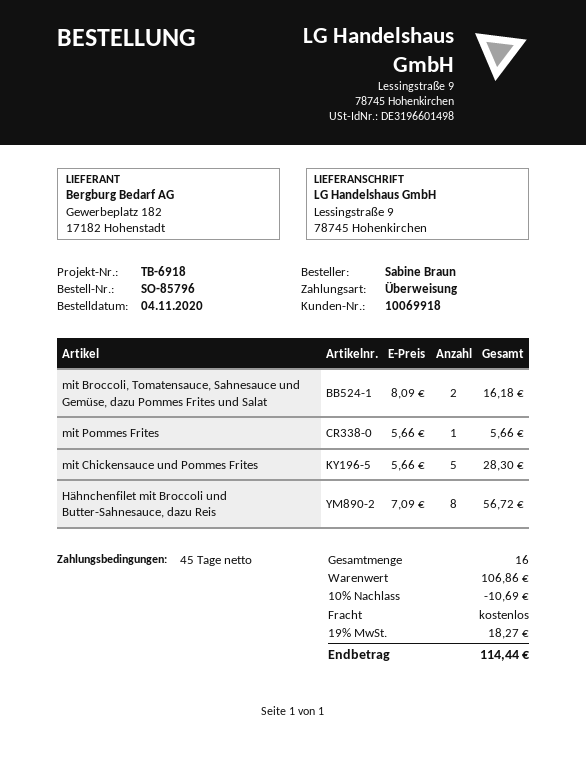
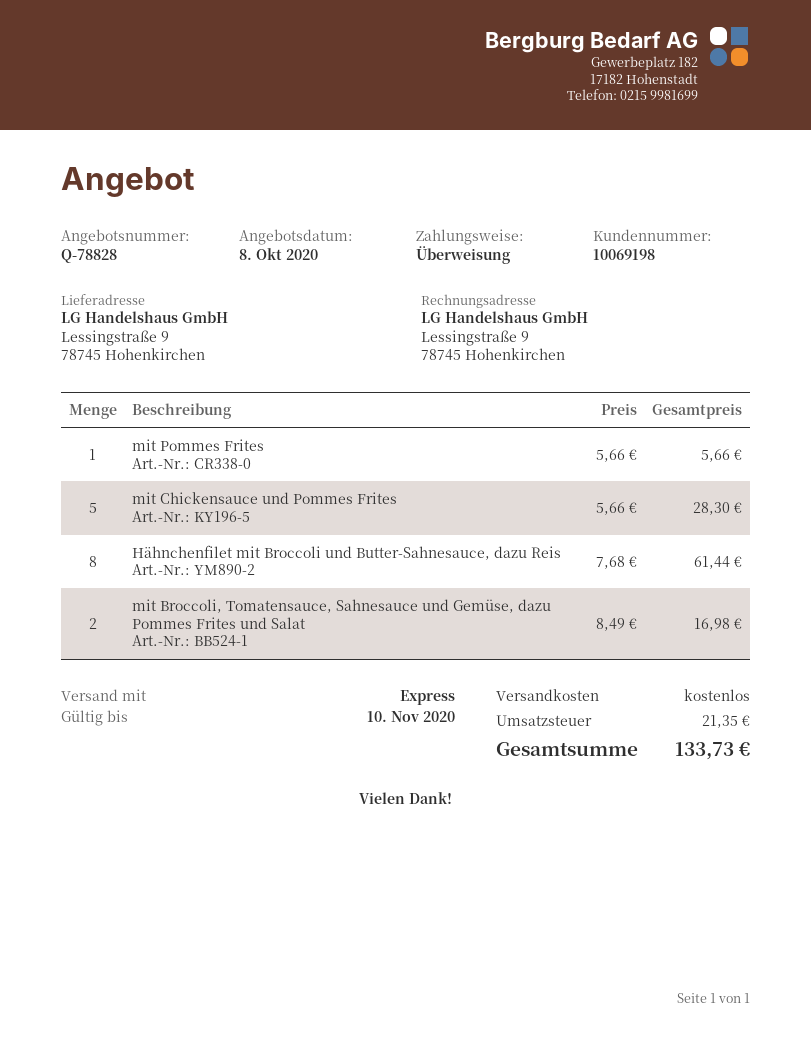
customer number: 10069918 -> 10069198
mit Broccoli, Tomatensauce, Sahnesauce und Gemüse, dazu Pommes Frites und Salat: 2 x 8.09 = 16.18 -> 2 x 8.49 = 16.98
Hähnchenfilet mit Broccoli und Butter-Sahnesauce, dazu Reis: 8 x 7.09 = 56.72 -> 8 x 7.68 = 61.44
discount: 10% = 10.69 -> none
tax: 18.27 -> 21.35
total: 114.44 -> 133.73

